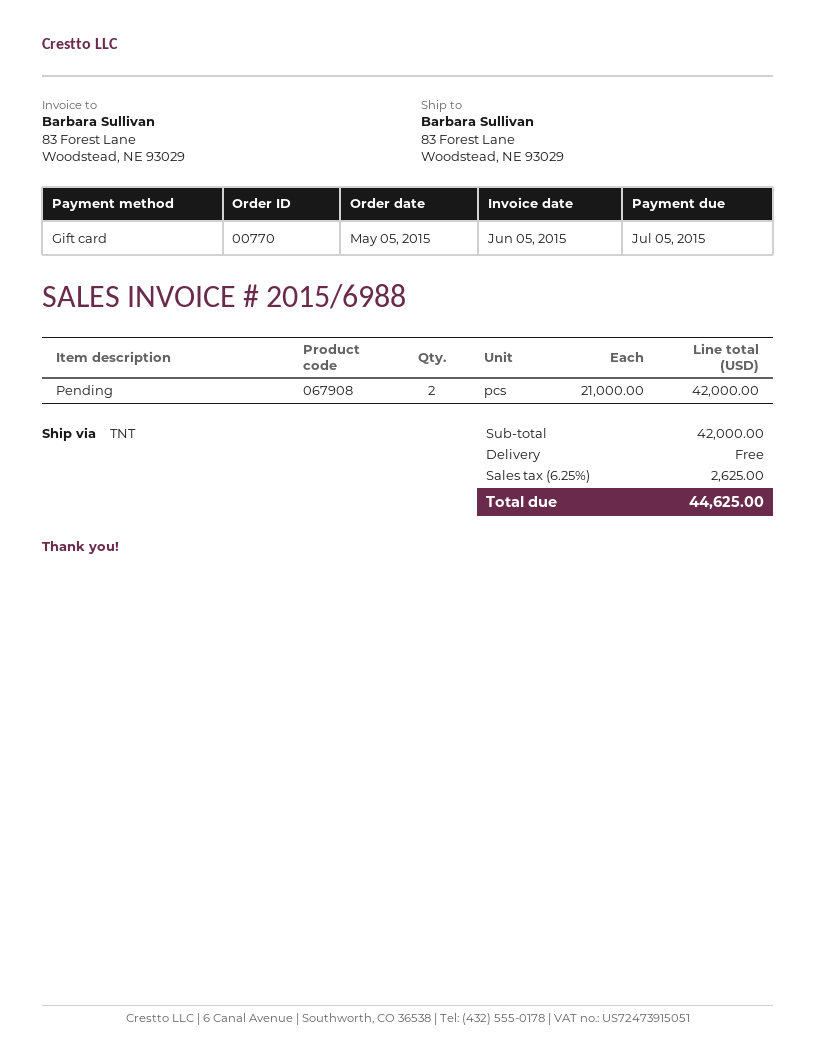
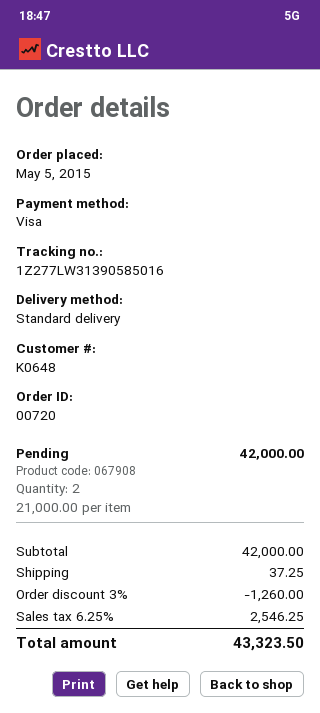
order number: 00770 -> 00720
payment method: gift card -> Visa
shipping method: TNT -> standard
discount: none -> 3% = 1260.00
shipping: 0.00 -> 37.25
tax: 6.25% = 2625.00 -> 6.25% = 2546.25
total: 44625.00 -> 43323.50

